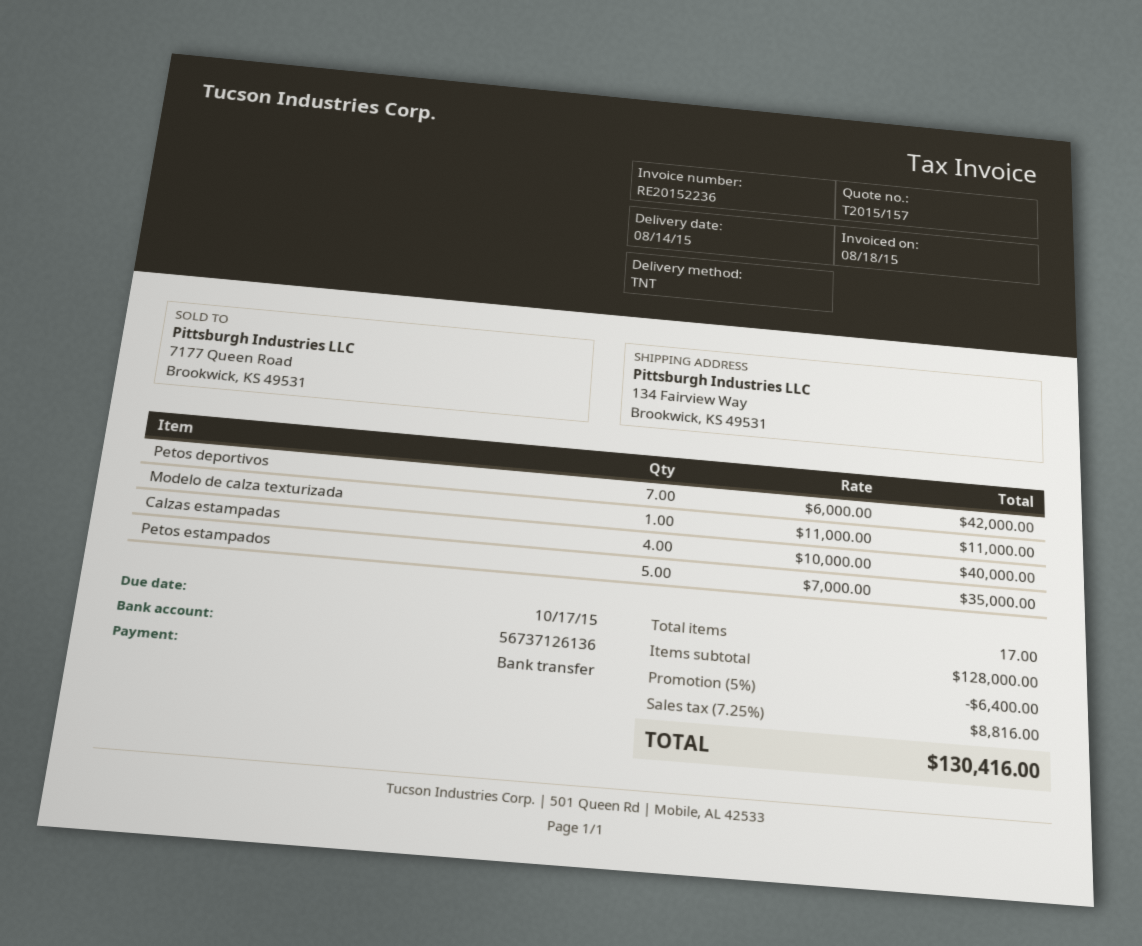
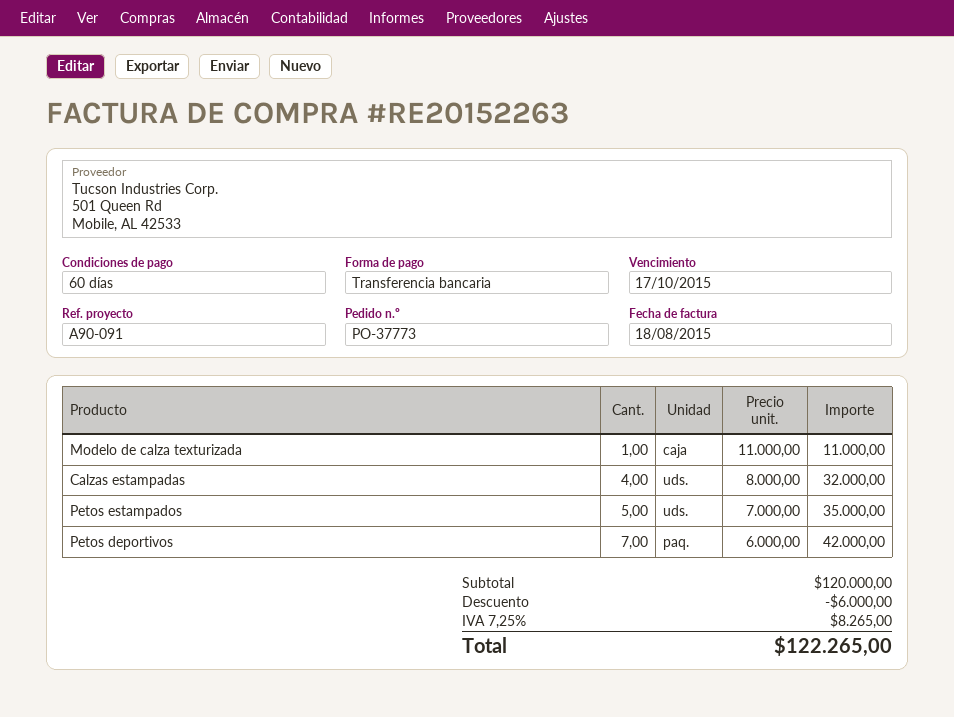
invoice number: RE20152236 -> RE20152263
Calzas estampadas: 4 x 10000.00 = 40000.00 -> 4 x 8000.00 = 32000.00
subtotal: 128000.00 -> 120000.00
discount: 6400.00 -> 6000.00
tax: 7.25% = 8816.00 -> 7.25% = 8265.00
total: 130416.00 -> 122265.00

